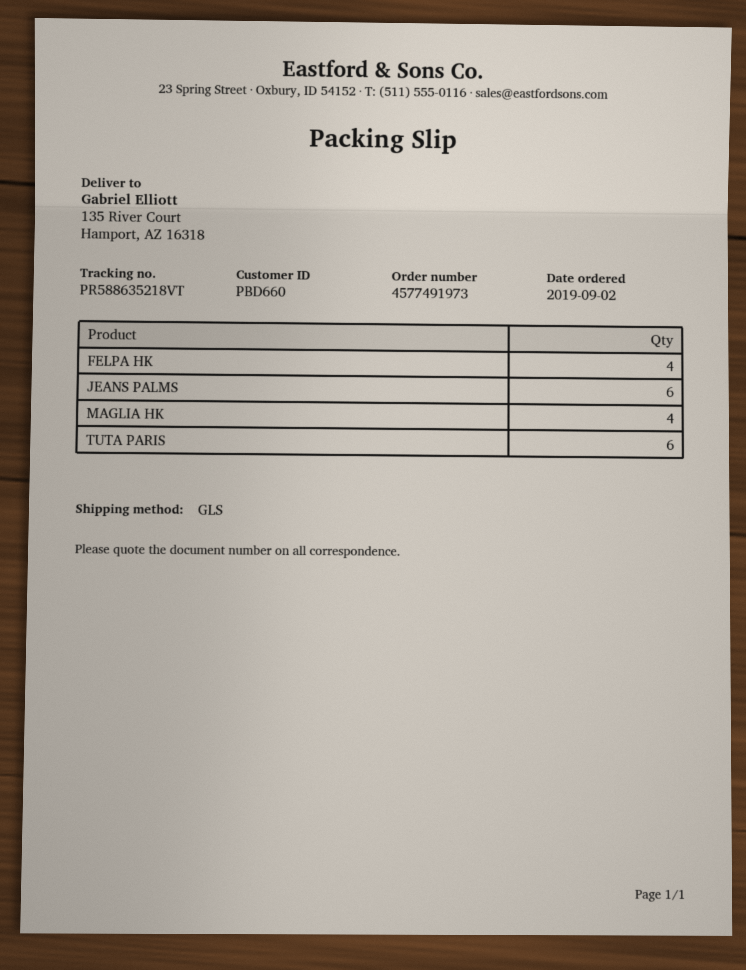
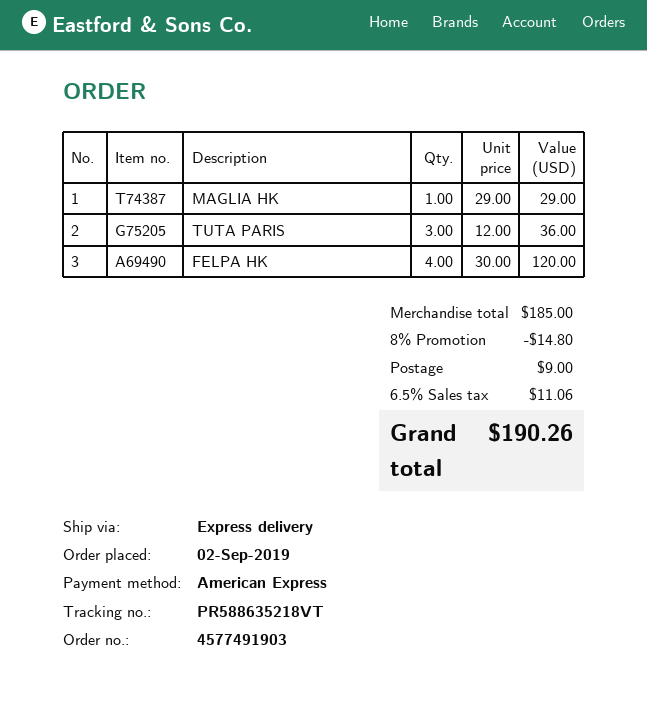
order number: 4577491973 -> 4577491903
shipping method: GLS -> express
JEANS PALMS: 6 -> none
MAGLIA HK: 4 -> 1
TUTA PARIS: 6 -> 3

